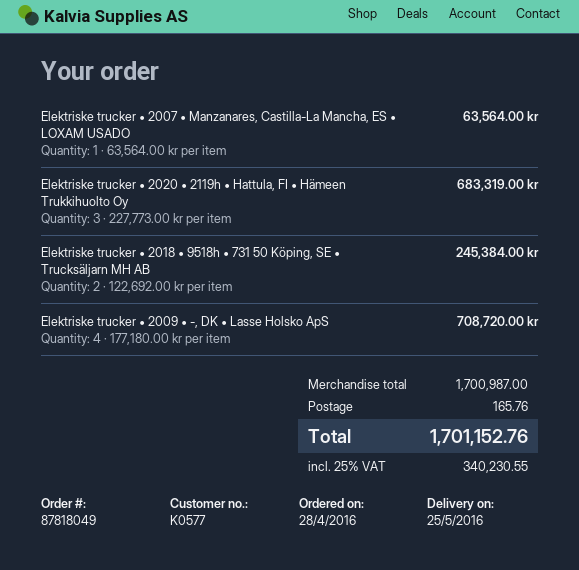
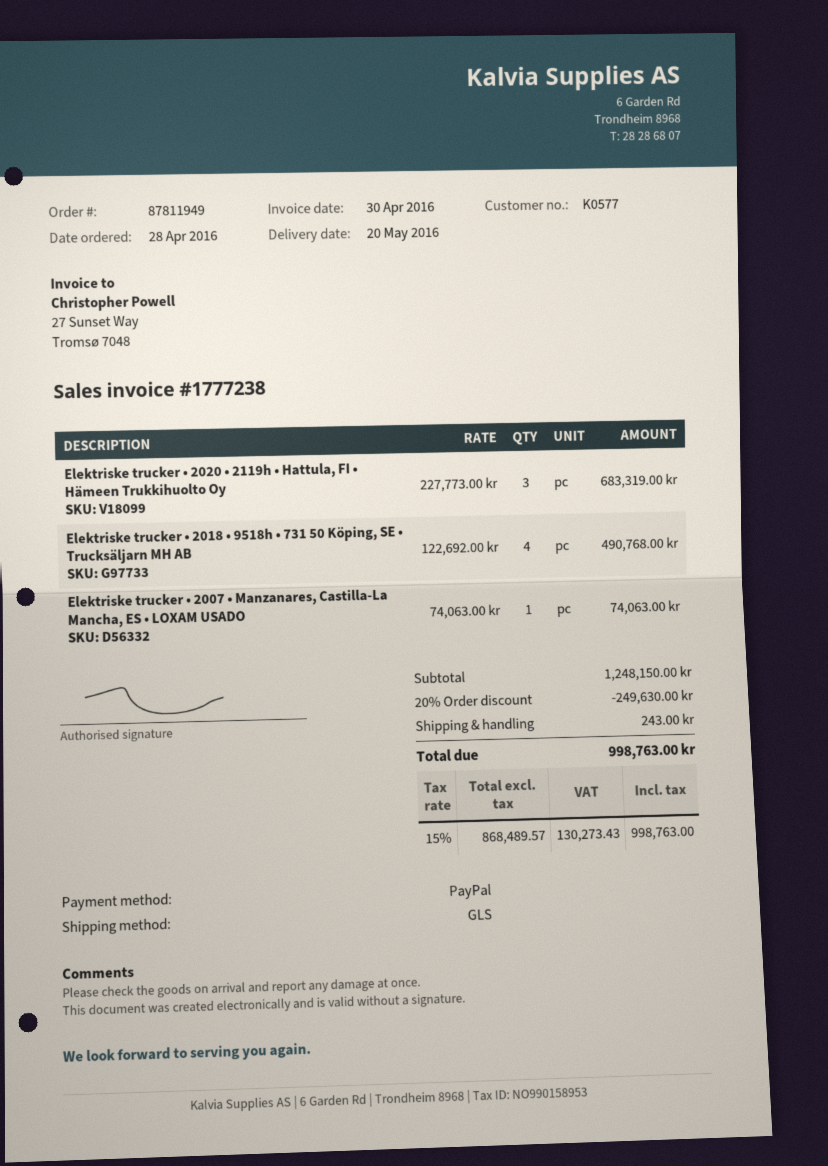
order number: 87818049 -> 87811949
delivery date: 2016-05-25 -> 2016-05-20
Elektriske trucker • 2007 • Manzanares, Castilla-La Mancha, ES • LOXAM USADO: 1 x 63564.00 = 63564.00 -> 1 x 74063.00 = 74063.00
Elektriske trucker • 2018 • 9518h • 731 50 Köping, SE • Trucksäljarn MH AB: 2 x 122692.00 = 245384.00 -> 4 x 122692.00 = 490768.00
Elektriske trucker • 2009 • -, DK • Lasse Holsko ApS: 4 x 177180.00 = 708720.00 -> none
subtotal: 1700987.00 -> 1248150.00
discount: none -> 20% = 249630.00
shipping: 165.76 -> 243.00
tax: 25% = 340230.55 -> 15% = 130273.43
total: 1701152.76 -> 998763.00

